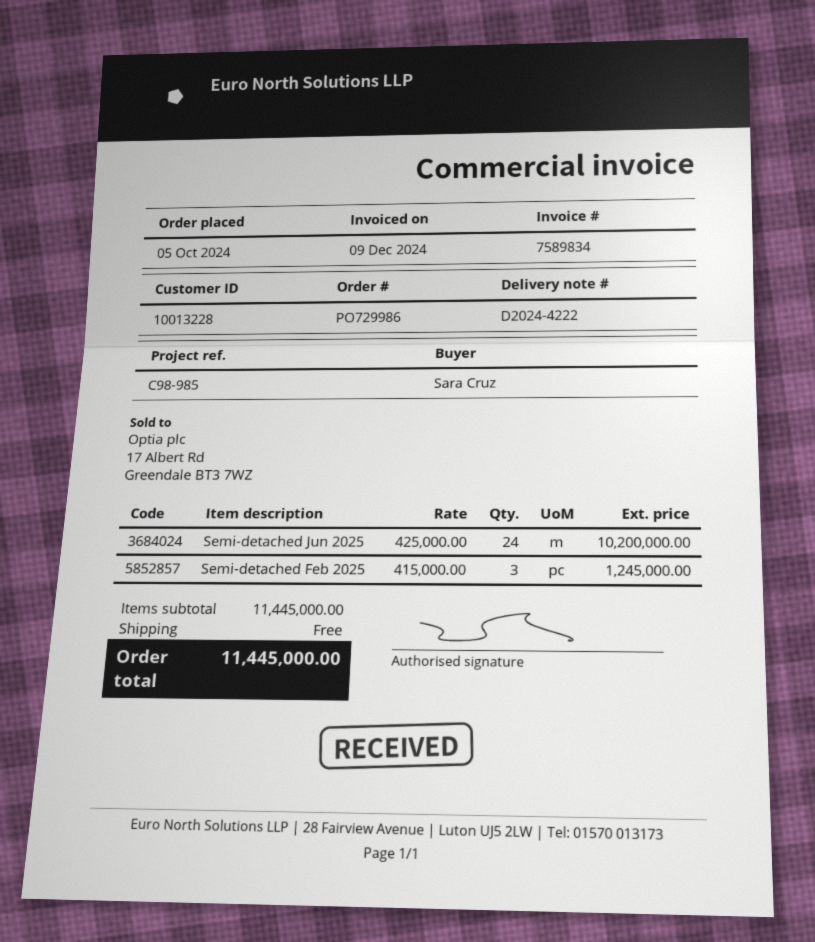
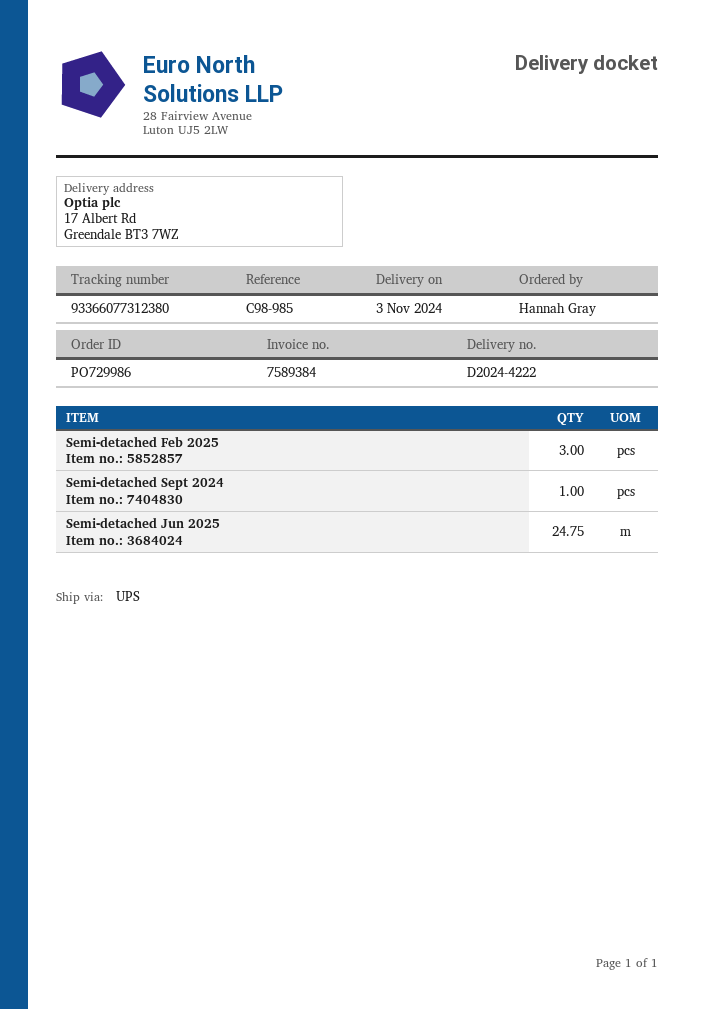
invoice number: 7589834 -> 7589384
ordered by: Sara Cruz -> Hannah Gray
Semi-detached Jun 2025: 24 -> 24.75
Semi-detached Sept 2024: none -> 1

